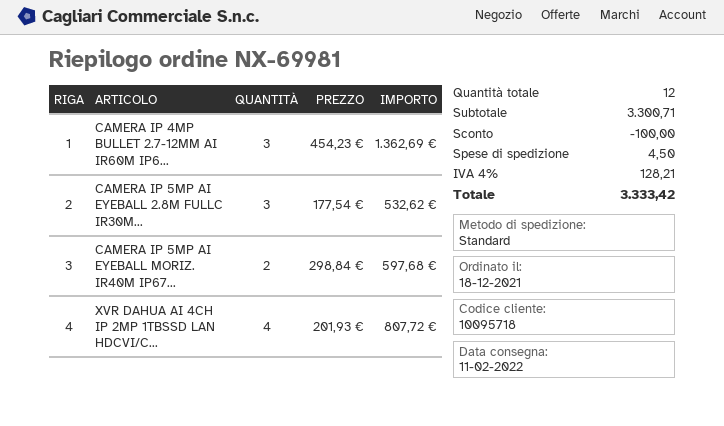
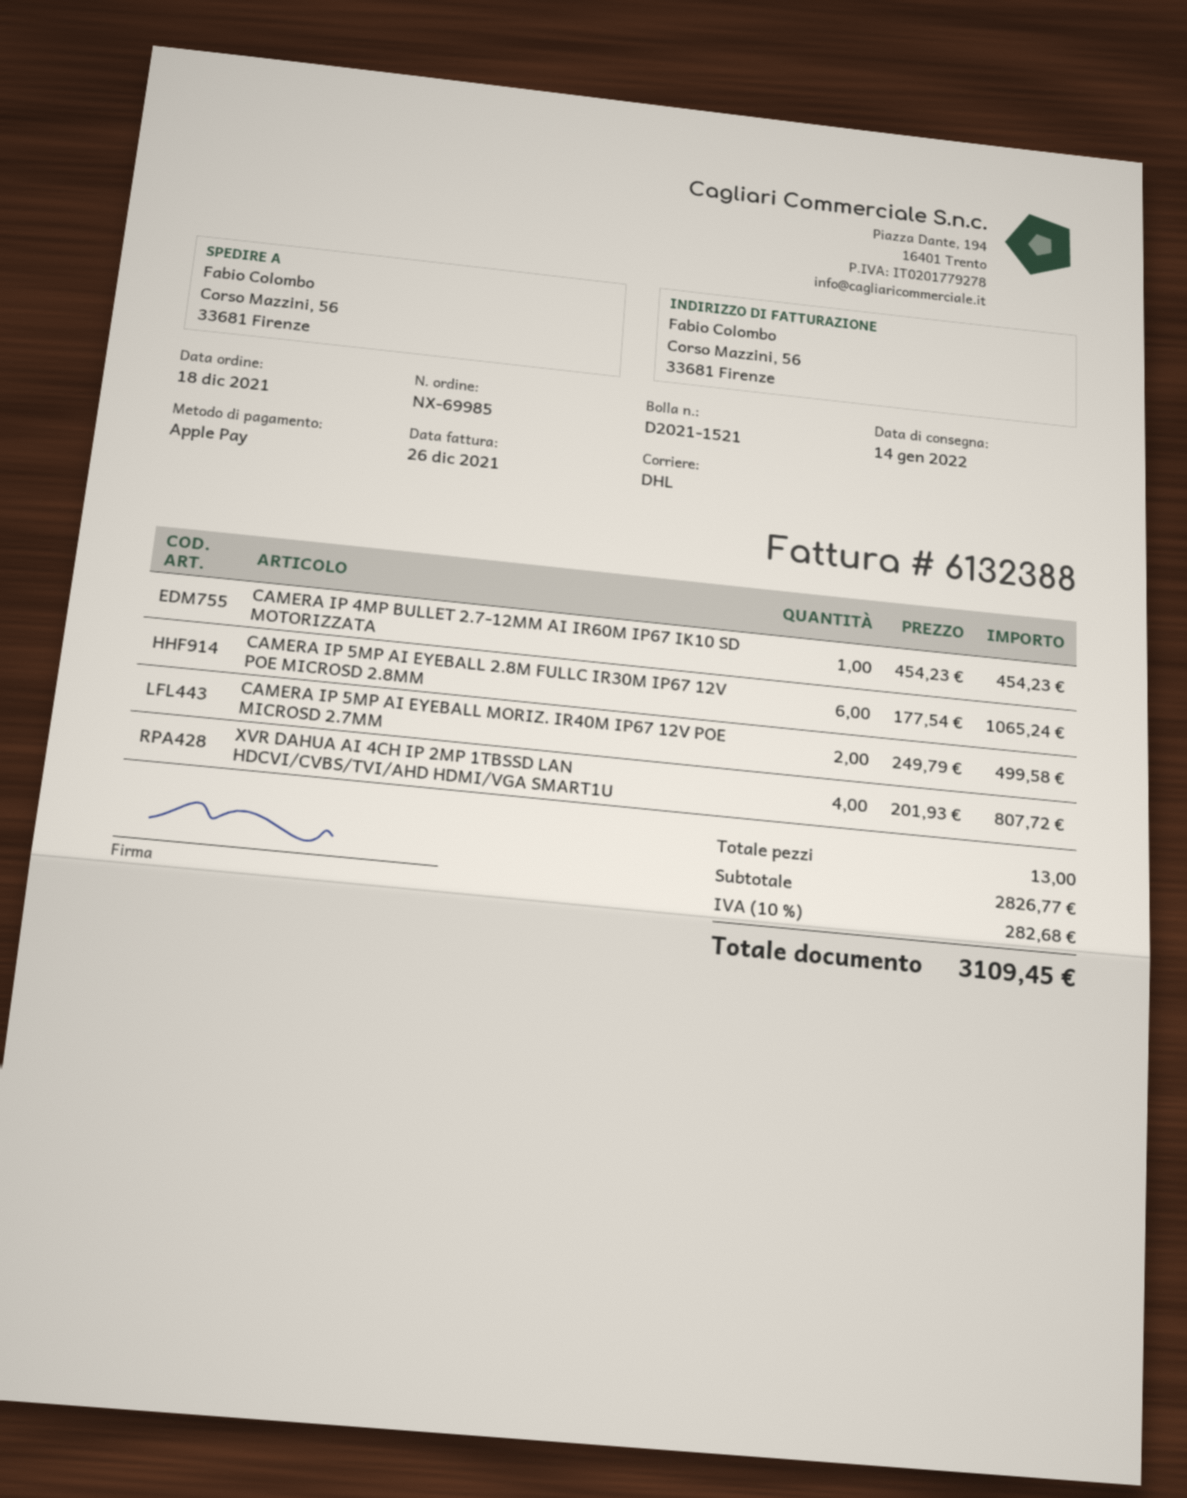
order number: NX-69981 -> NX-69985
delivery date: 2022-02-11 -> 2022-01-14
shipping method: standard -> DHL
CAMERA IP 4MP BULLET 2.7-12MM AI IR60M IP6...: 3 x 454.23 = 1362.69 -> 1 x 454.23 = 454.23
CAMERA IP 5MP AI EYEBALL 2.8M FULLC IR30M...: 3 x 177.54 = 532.62 -> 6 x 177.54 = 1065.24
CAMERA IP 5MP AI EYEBALL MORIZ. IR40M IP67...: 2 x 298.84 = 597.68 -> 2 x 249.79 = 499.58
total quantity: 12 -> 13
subtotal: 3300.71 -> 2826.77
discount: 100.00 -> none
shipping: 4.50 -> none
tax: 4% = 128.21 -> 10% = 282.68
total: 3333.42 -> 3109.45

